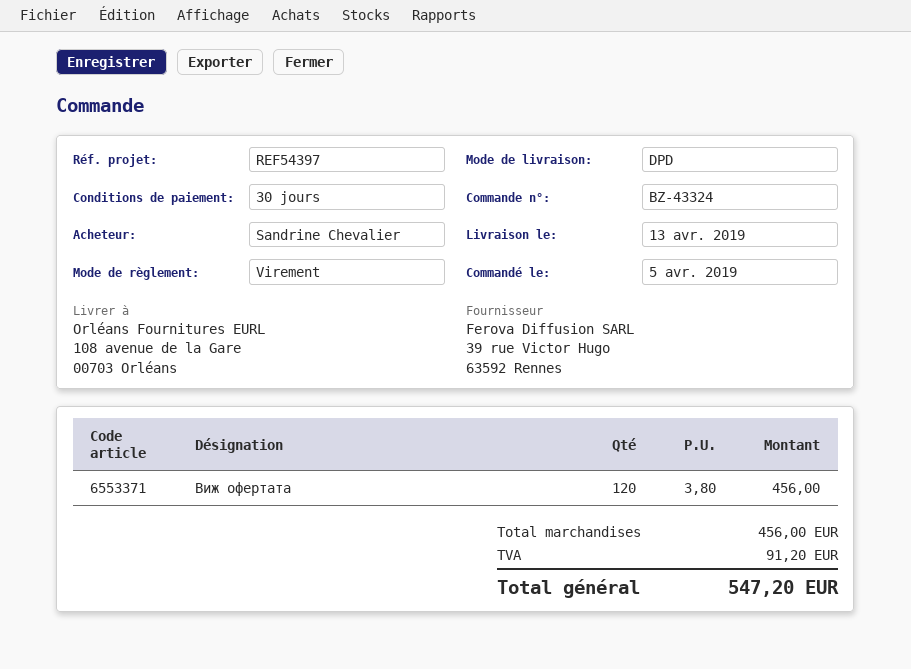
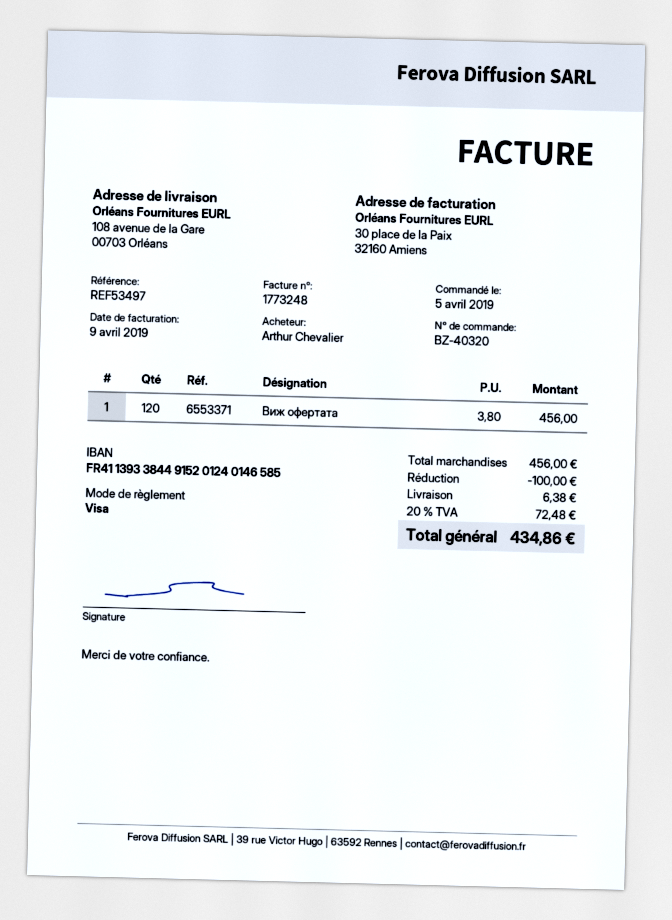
order number: BZ-43324 -> BZ-40320
reference: REF54397 -> REF53497
ordered by: Sandrine Chevalier -> Arthur Chevalier
payment method: bank transfer -> Visa
discount: none -> 100.00
shipping: none -> 6.38
tax: 91.20 -> 72.48
total: 547.20 -> 434.86

